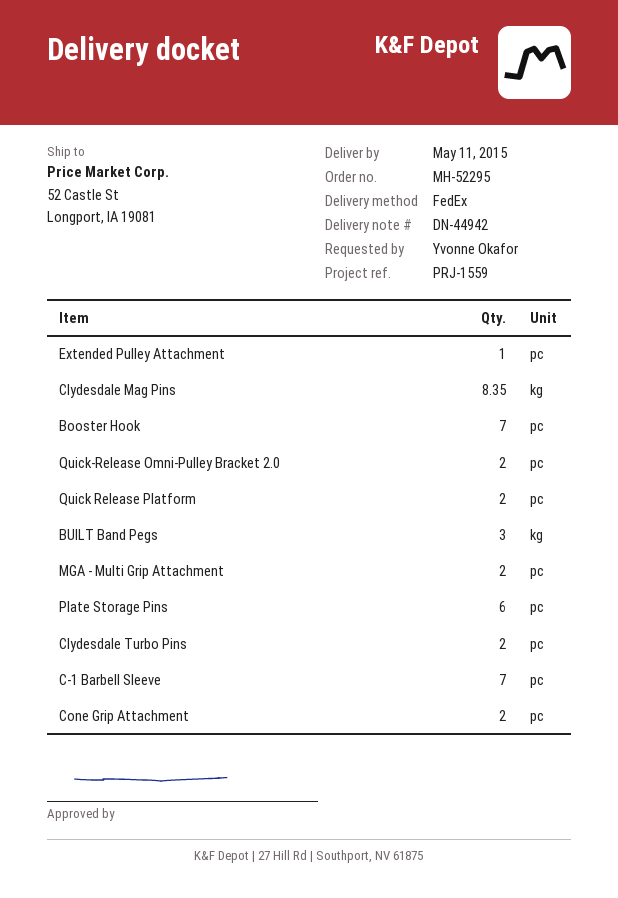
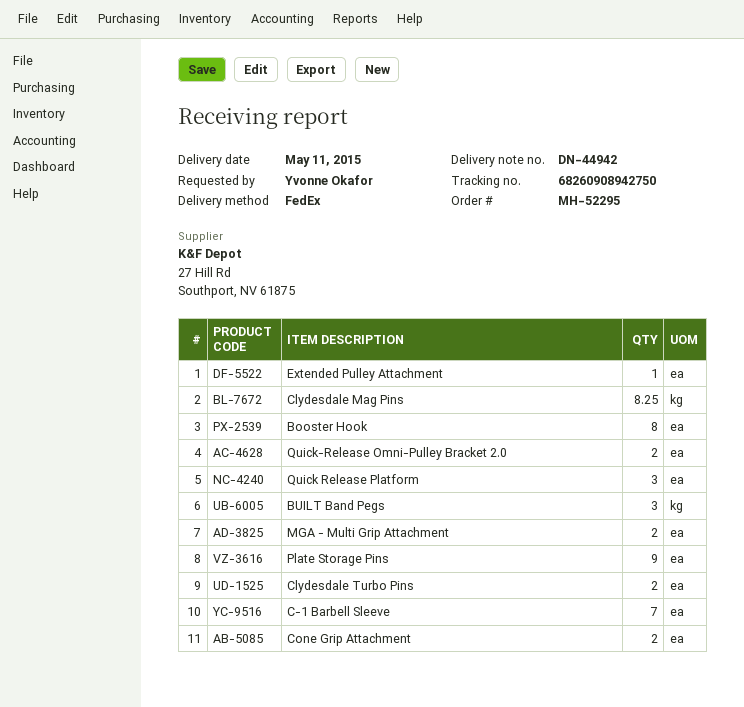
Clydesdale Mag Pins: 8.35 -> 8.25
Booster Hook: 7 -> 8
Quick Release Platform: 2 -> 3
Plate Storage Pins: 6 -> 9

